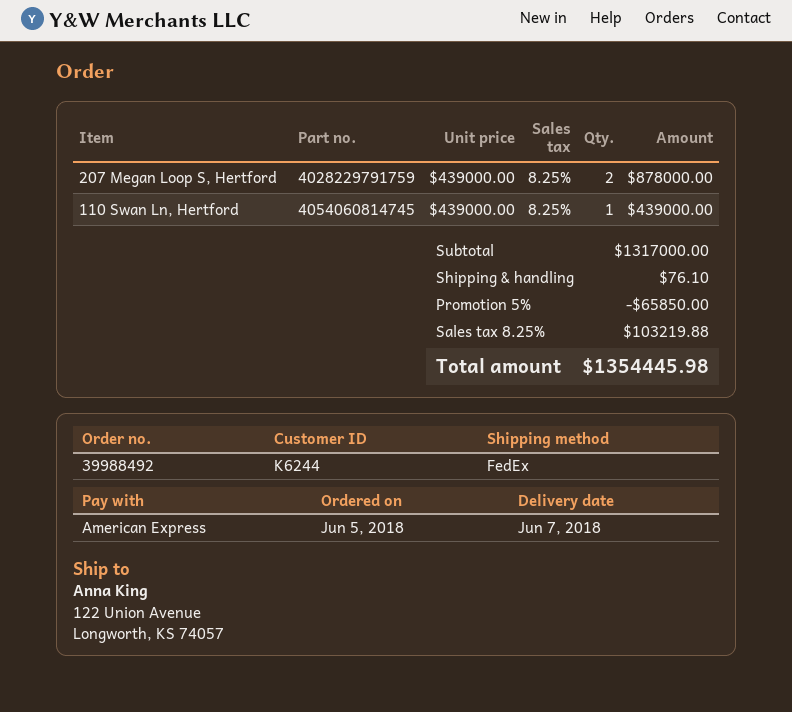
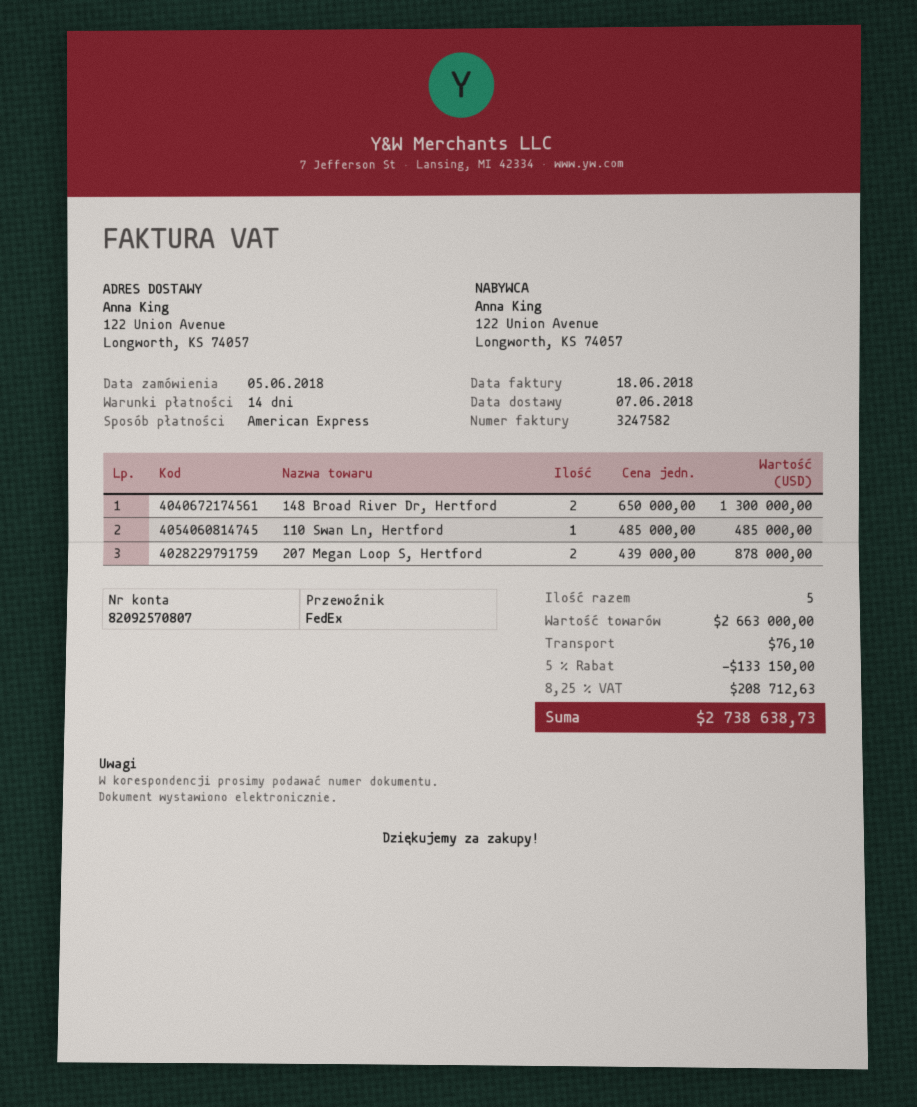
110 Swan Ln, Hertford: 1 x 439000.00 = 439000.00 -> 1 x 485000.00 = 485000.00
148 Broad River Dr, Hertford: none -> 2 x 650000.00 = 1300000.00
subtotal: 1317000.00 -> 2663000.00
discount: 5% = 65850.00 -> 5% = 133150.00
tax: 8.25% = 103219.88 -> 8.25% = 208712.63
total: 1354445.98 -> 2738638.73

